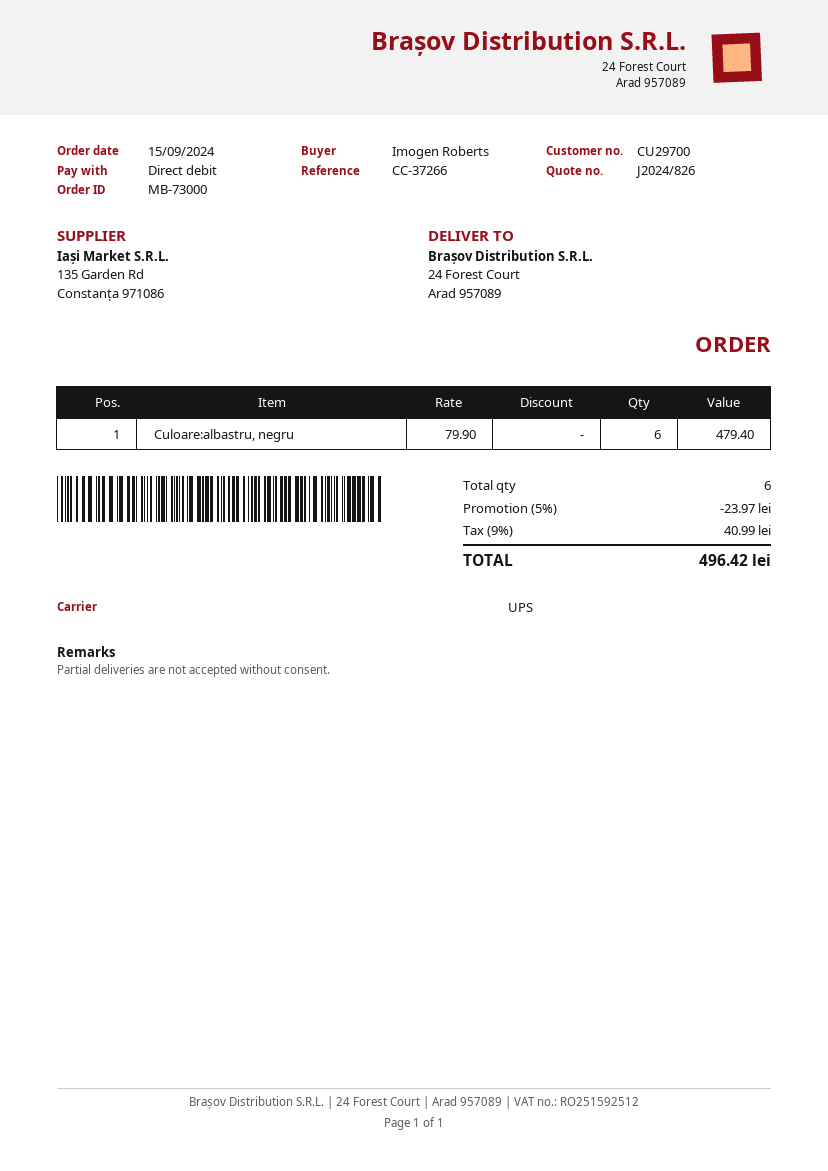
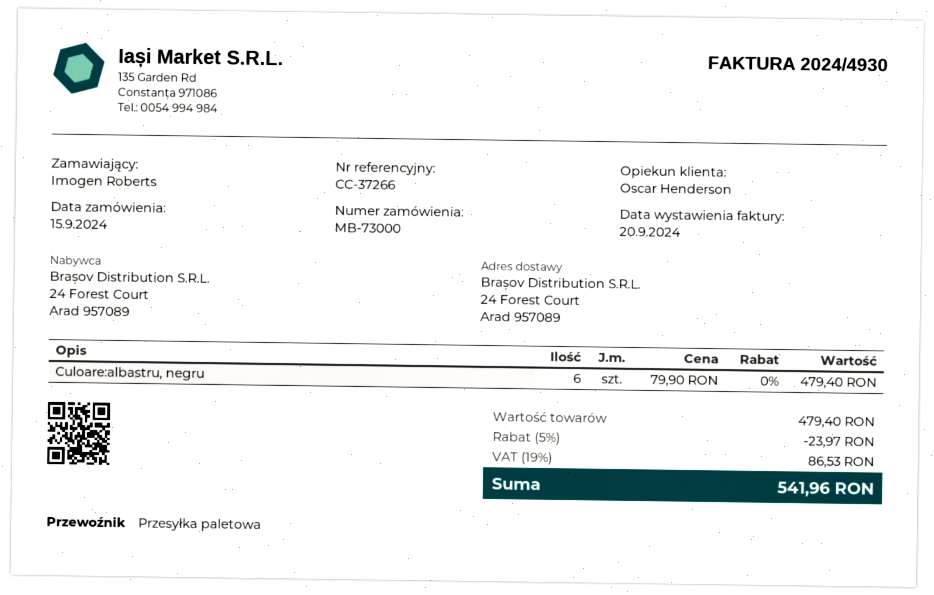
shipping method: UPS -> pallet freight
tax: 9% = 40.99 -> 19% = 86.53
total: 496.42 -> 541.96

